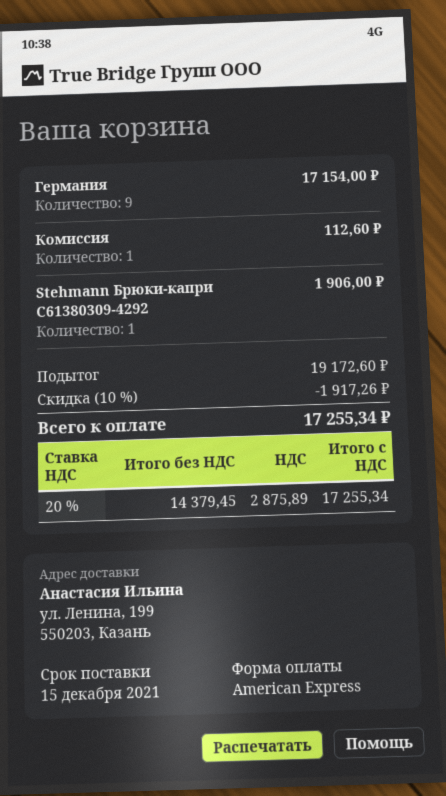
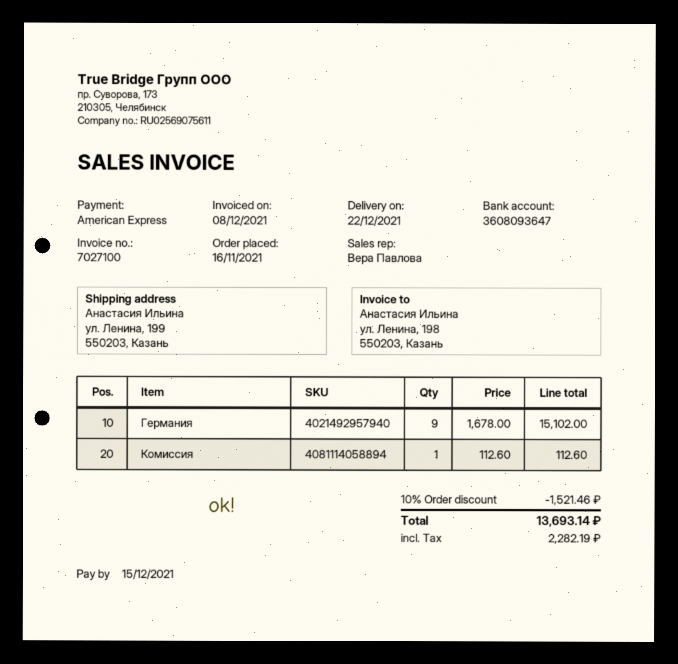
delivery date: 2021-12-15 -> 2021-12-22
Германия: 9 for 17154.00 -> 9 for 15102.00
Stehmann Брюки-капри C61380309-4292: 1 for 1906.00 -> none
discount: 10% = 1917.26 -> 10% = 1521.46
tax: 2875.89 -> 2282.19
total: 17255.34 -> 13693.14

